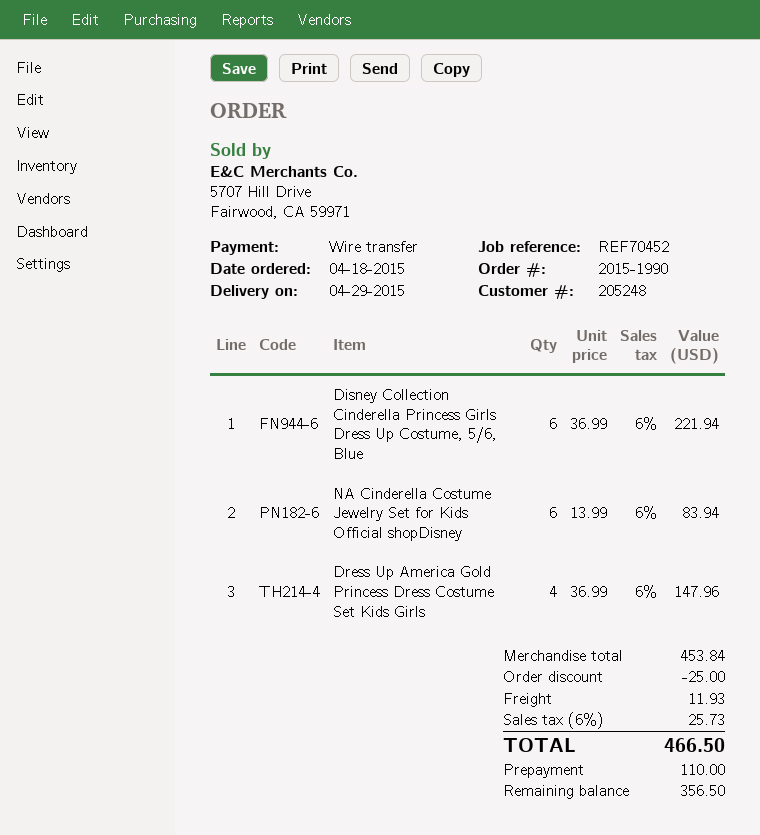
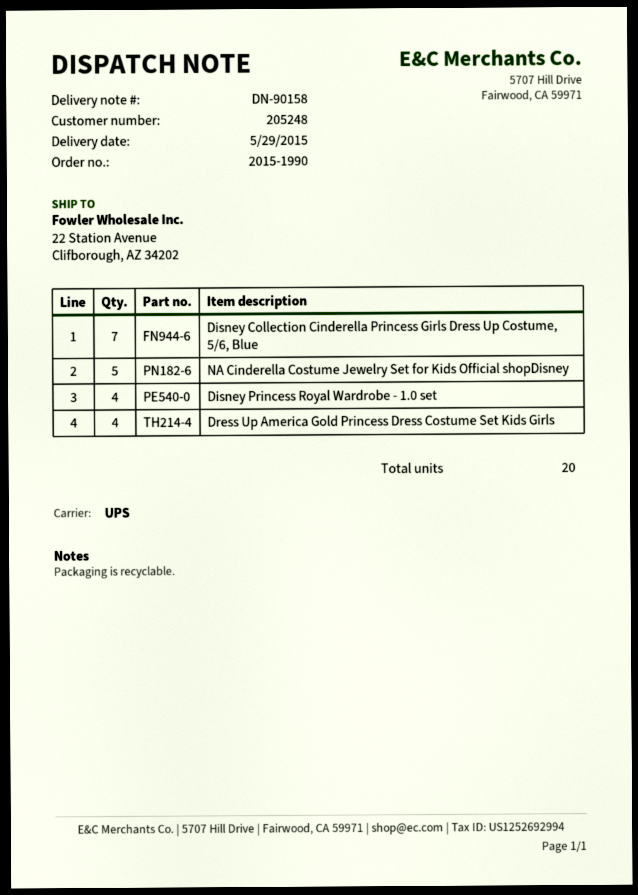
delivery date: 2015-04-29 -> 2015-05-29
Disney Collection Cinderella Princess Girls Dress Up Costume, 5/6, Blue: 6 -> 7
NA Cinderella Costume Jewelry Set for Kids Official shopDisney: 6 -> 5
Disney Princess Royal Wardrobe - 1.0 set: none -> 4

